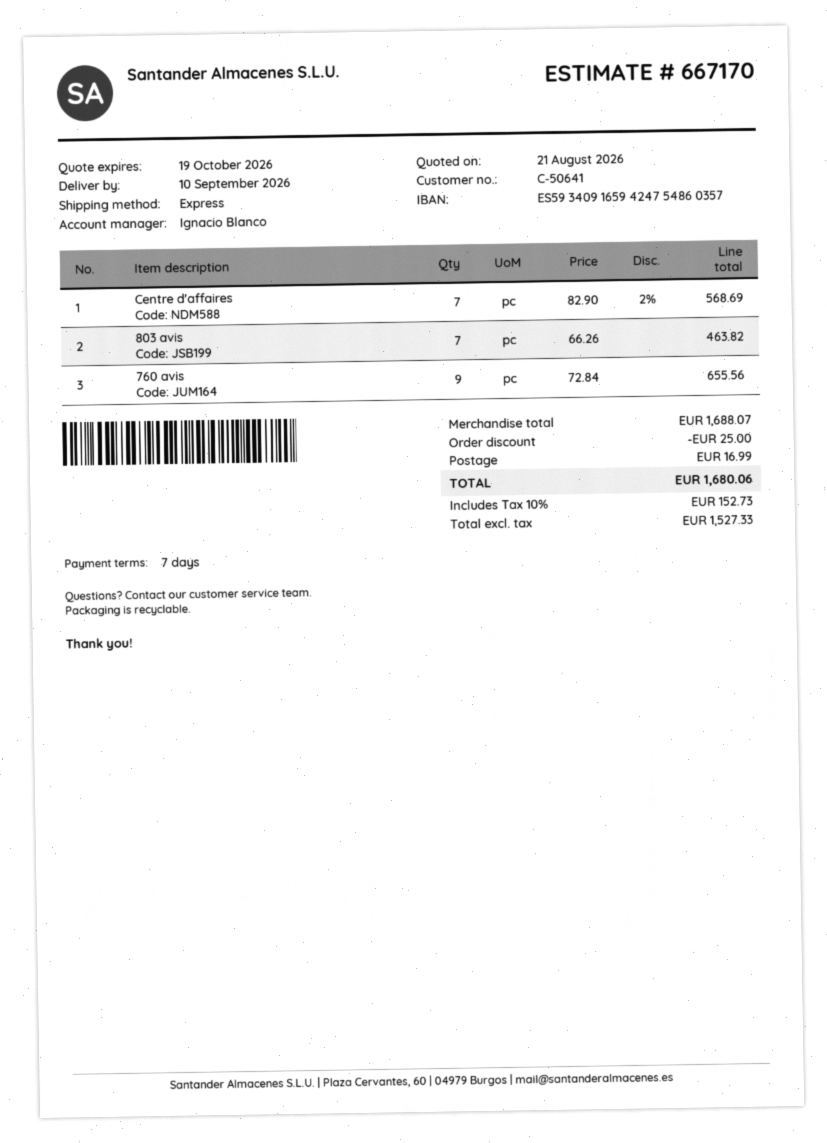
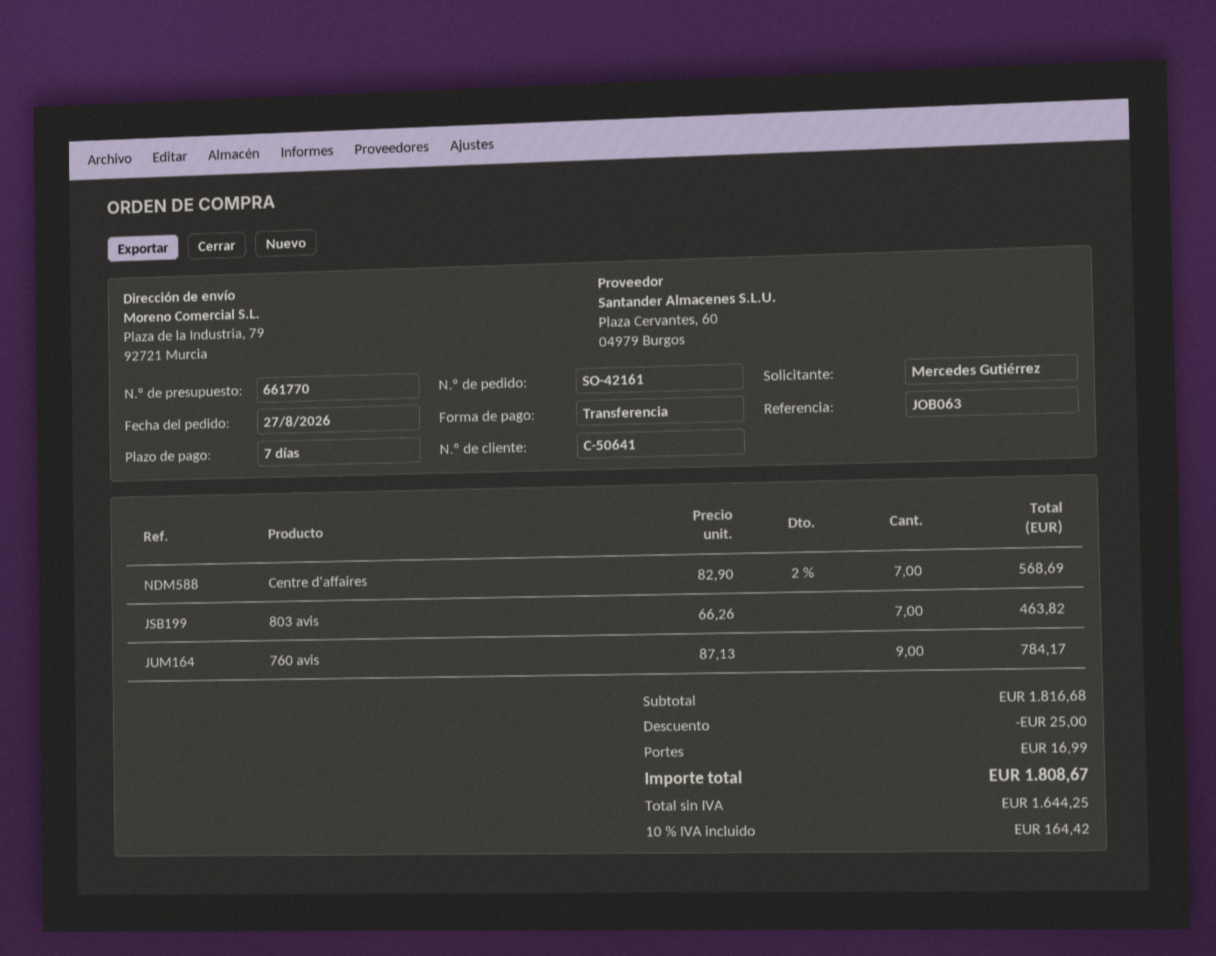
quote number: 667170 -> 661770
760 avis: 9 x 72.84 = 655.56 -> 9 x 87.13 = 784.17
subtotal: 1688.07 -> 1816.68
net: 1527.33 -> 1644.25
tax: 10% = 152.73 -> 10% = 164.42
total: 1680.06 -> 1808.67

